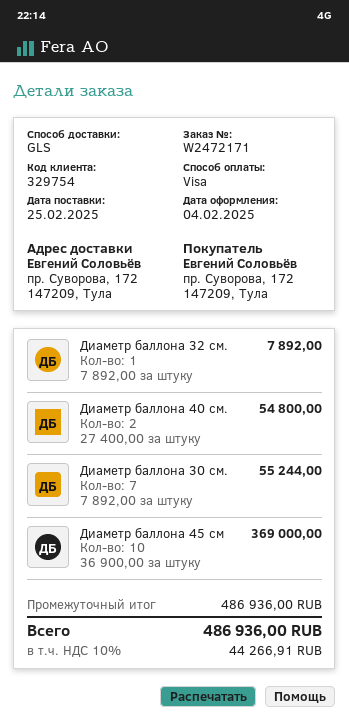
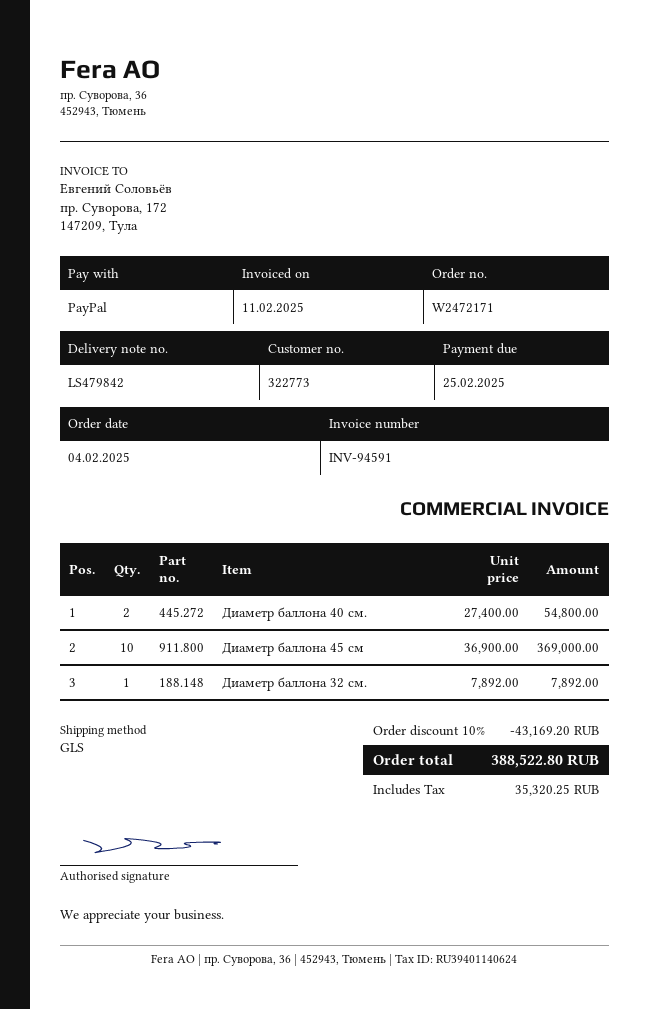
customer number: 329754 -> 322773
payment method: Visa -> PayPal
Диаметр баллона 30 см.: 7 x 7892.00 = 55244.00 -> none
discount: none -> 10% = 43169.20
tax: 44266.91 -> 35320.25
total: 486936.00 -> 388522.80

